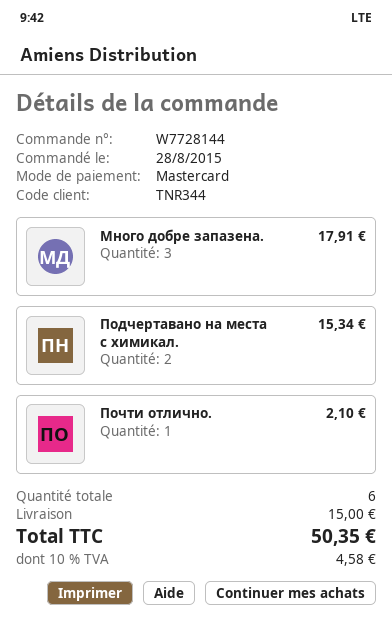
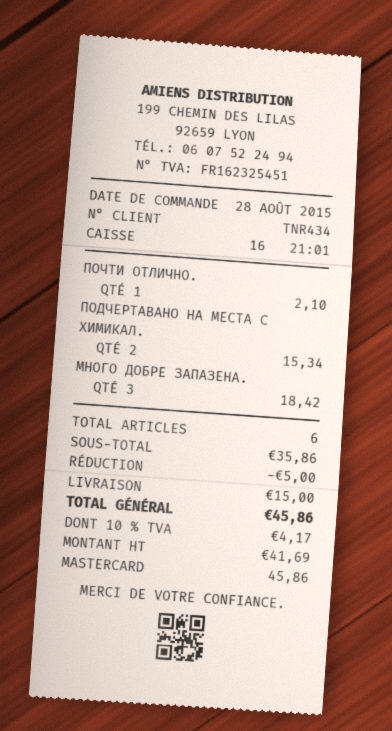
customer number: TNR344 -> TNR434
Много добре запазена.: 3 for 17.91 -> 3 for 18.42
discount: none -> 5.00
tax: 10% = 4.58 -> 10% = 4.17
total: 50.35 -> 45.86

